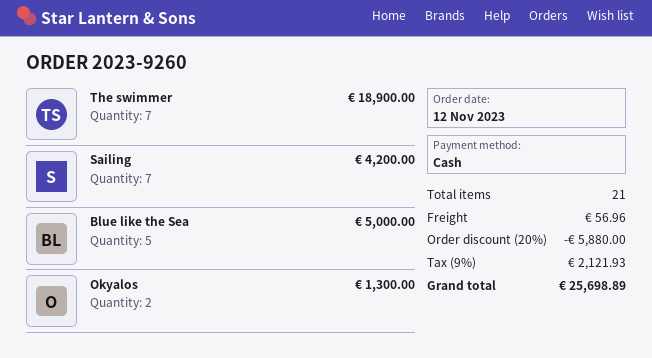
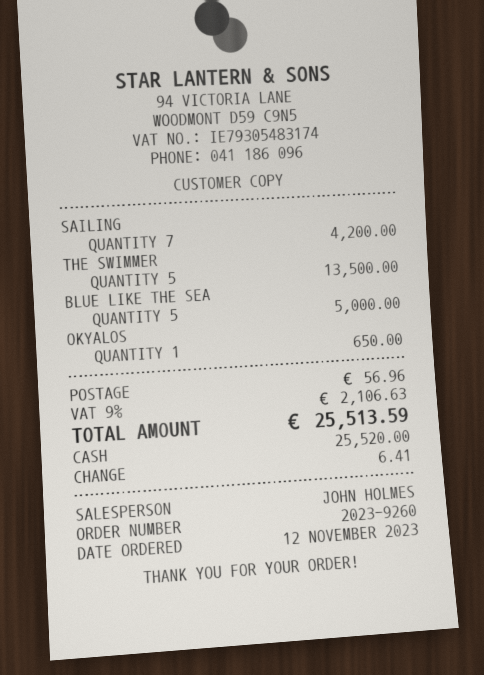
The swimmer: 7 for 18900.00 -> 5 for 13500.00
Okyalos: 2 for 1300.00 -> 1 for 650.00
discount: 20% = 5880.00 -> none
tax: 9% = 2121.93 -> 9% = 2106.63
total: 25698.89 -> 25513.59

